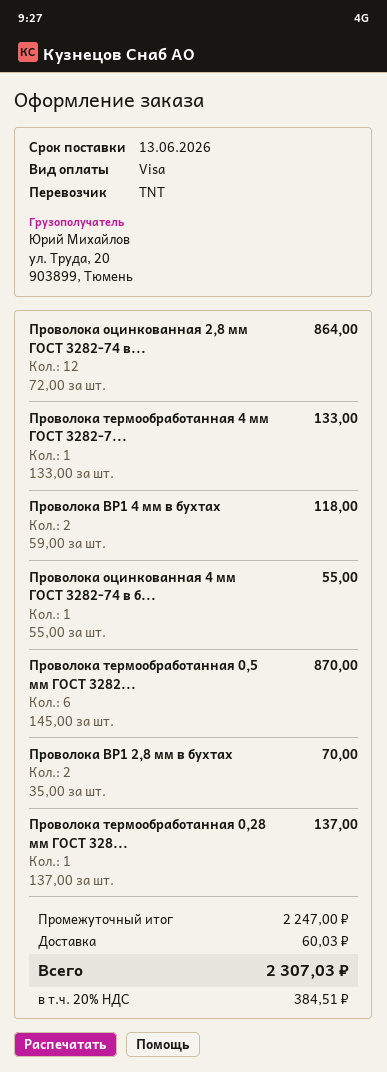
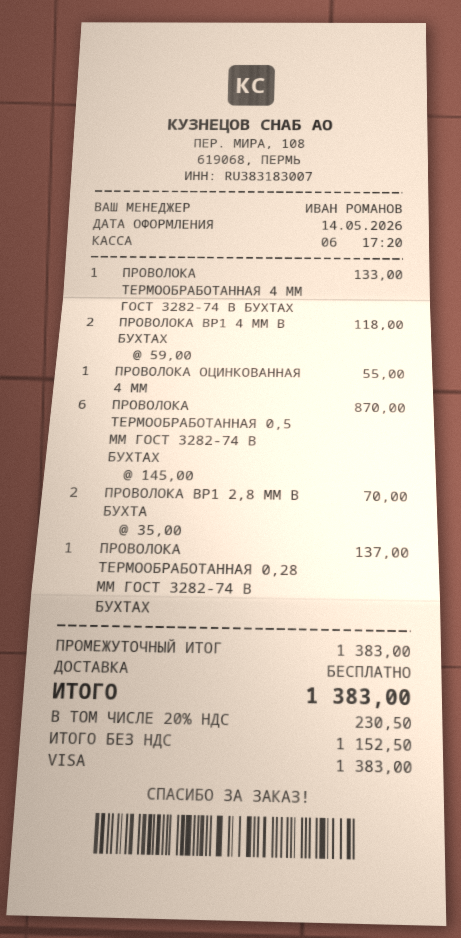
Проволока оцинкованная 2,8 мм ГОСТ 3282-74 в...: 12 x 72.00 = 864.00 -> none
subtotal: 2247.00 -> 1383.00
shipping: 60.03 -> 0.00
tax: 20% = 384.51 -> 20% = 230.50
total: 2307.03 -> 1383.00

